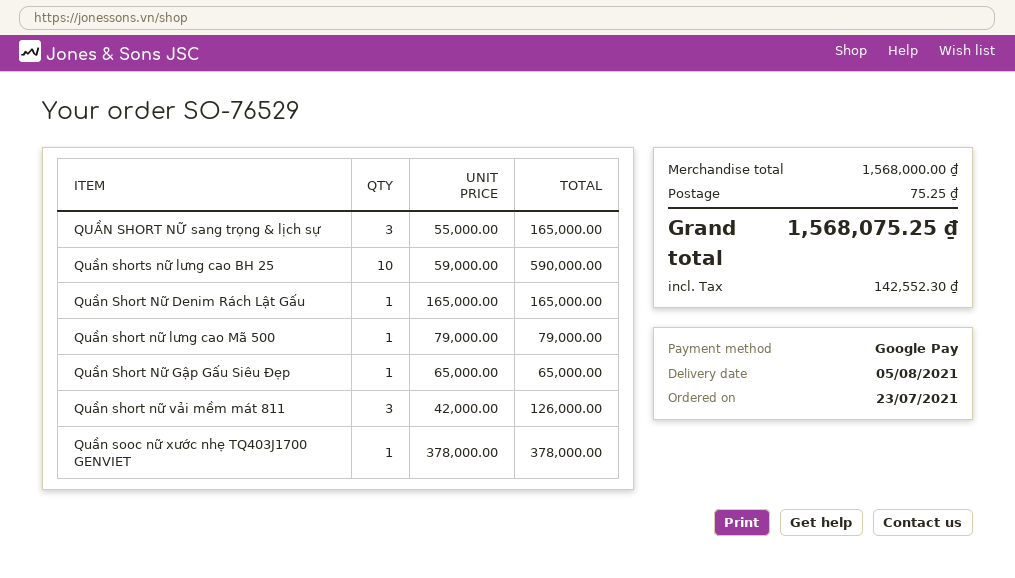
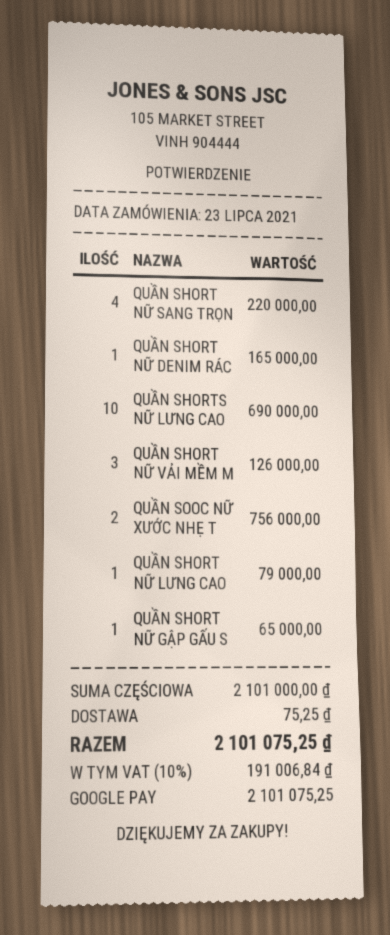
QUẦN SHORT NỮ sang trọng & lịch sự: 3 for 165000.00 -> 4 for 220000.00
Quần shorts nữ lưng cao BH 25: 10 for 590000.00 -> 10 for 690000.00
Quần sooc nữ xước nhẹ TQ403J1700 GENVIET: 1 for 378000.00 -> 2 for 756000.00
subtotal: 1568000.00 -> 2101000.00
tax: 142552.30 -> 191006.84
total: 1568075.25 -> 2101075.25

